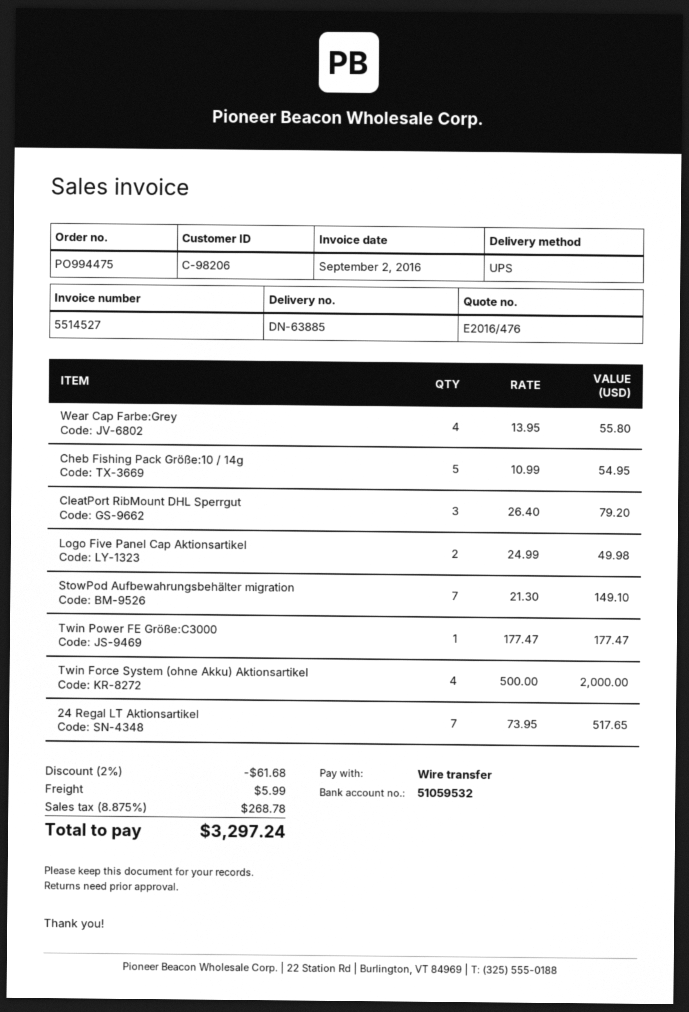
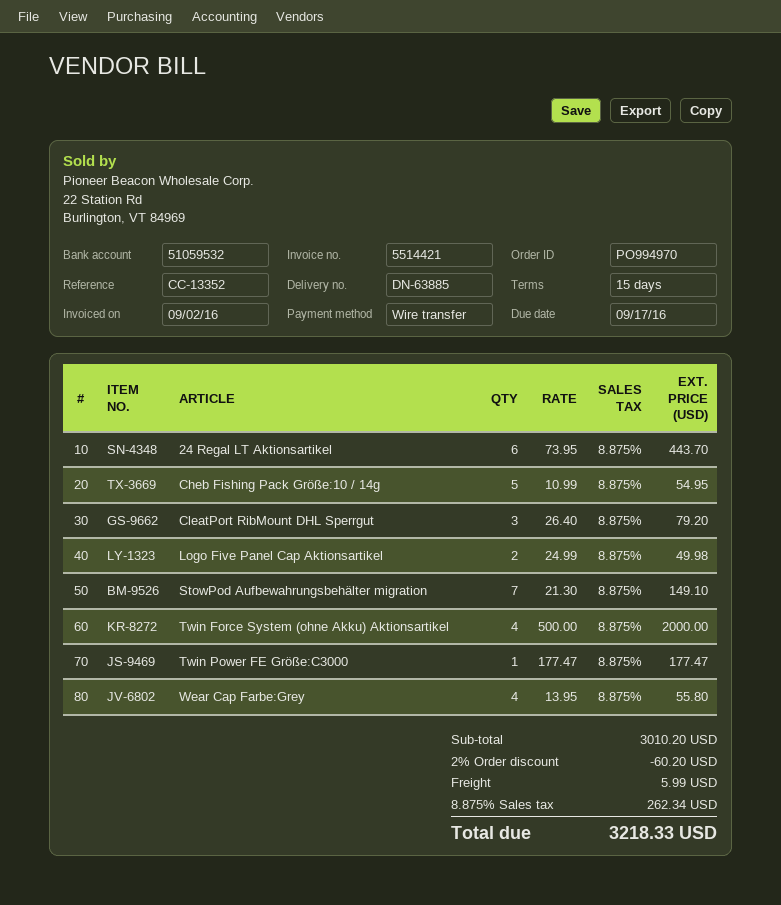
order number: PO994475 -> PO994970
invoice number: 5514527 -> 5514421
24 Regal LT Aktionsartikel: 7 x 73.95 = 517.65 -> 6 x 73.95 = 443.70
discount: 2% = 61.68 -> 2% = 60.20
tax: 8.875% = 268.78 -> 8.875% = 262.34
total: 3297.24 -> 3218.33

